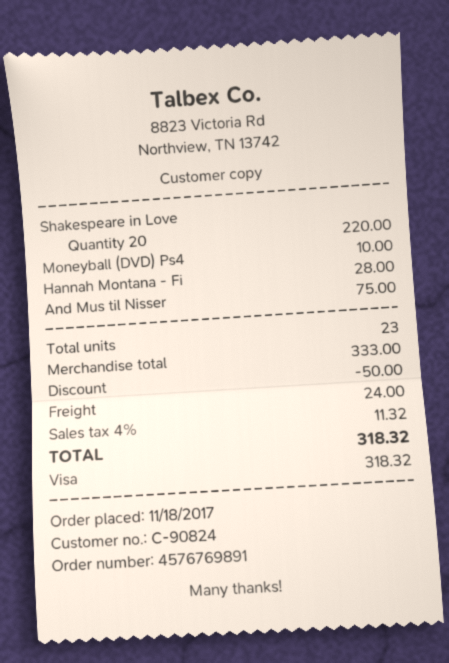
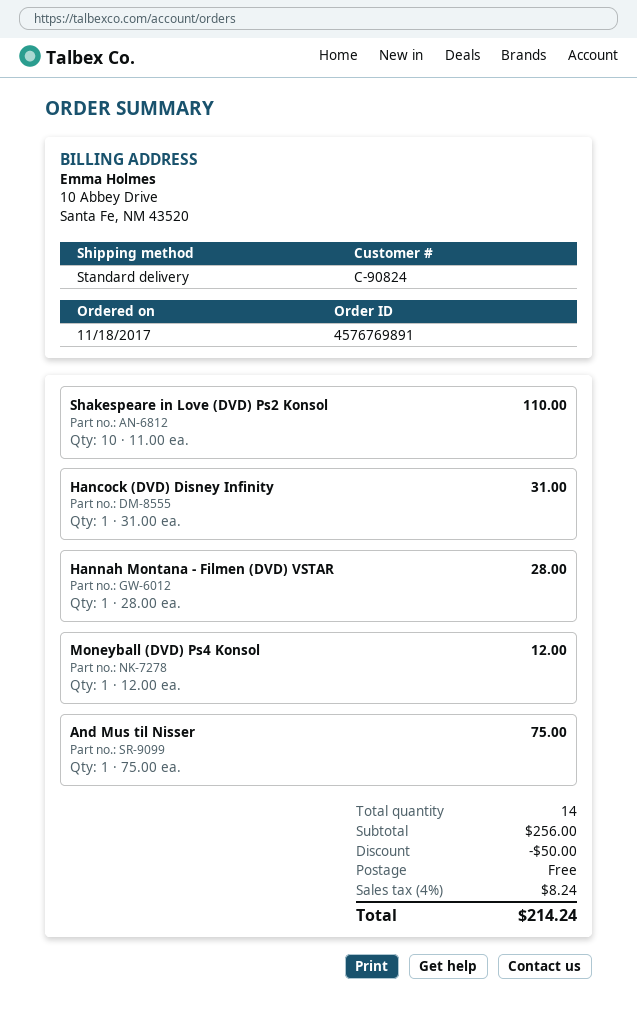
Shakespeare in Love: 20 for 220.00 -> 10 for 110.00
Moneyball (DVD) Ps4: 1 for 10.00 -> 1 for 12.00
Hancock (DVD) Disney Infinity: none -> 1 for 31.00
total quantity: 23 -> 14
subtotal: 333.00 -> 256.00
shipping: 24.00 -> 0.00
tax: 4% = 11.32 -> 4% = 8.24
total: 318.32 -> 214.24

